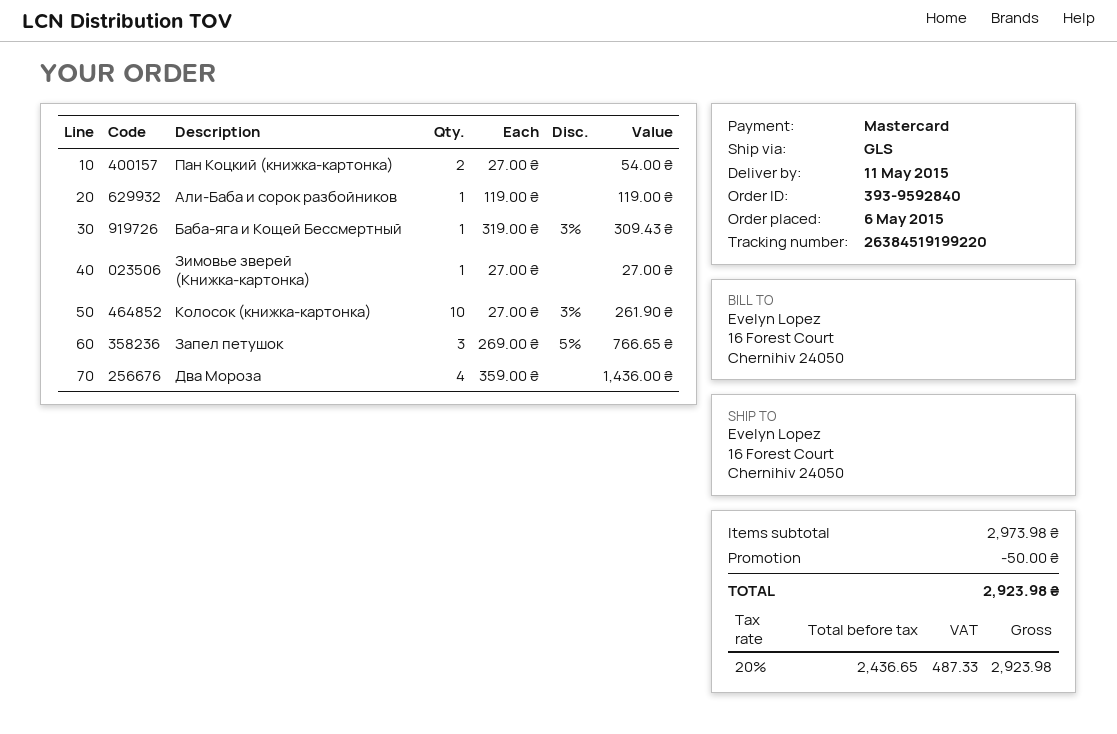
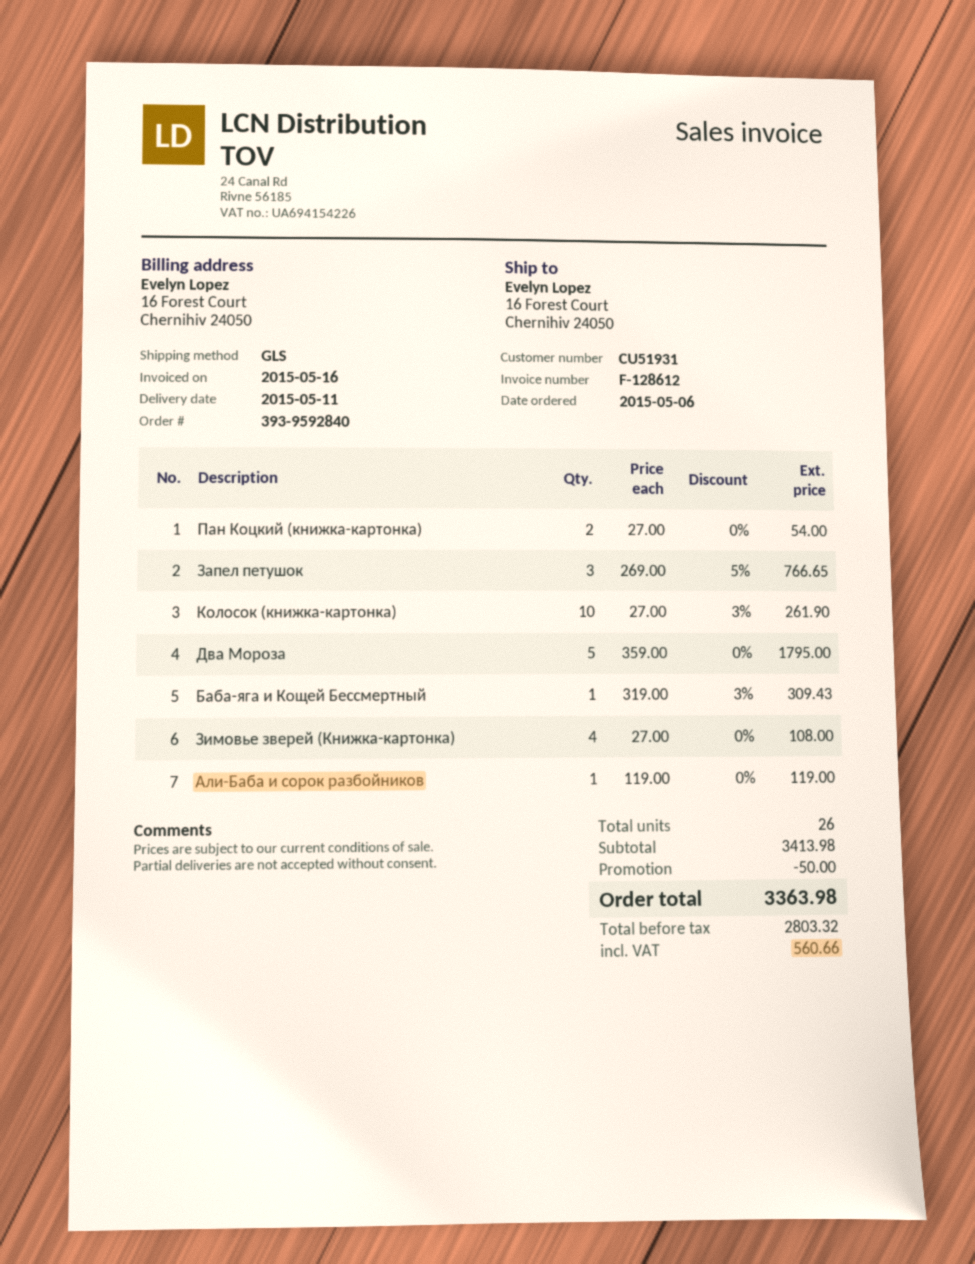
Зимовье зверей (Книжка-картонка): 1 x 27.00 = 27.00 -> 4 x 27.00 = 108.00
Два Мороза: 4 x 359.00 = 1436.00 -> 5 x 359.00 = 1795.00
subtotal: 2973.98 -> 3413.98
net: 2436.65 -> 2803.32
tax: 487.33 -> 560.66
total: 2923.98 -> 3363.98

